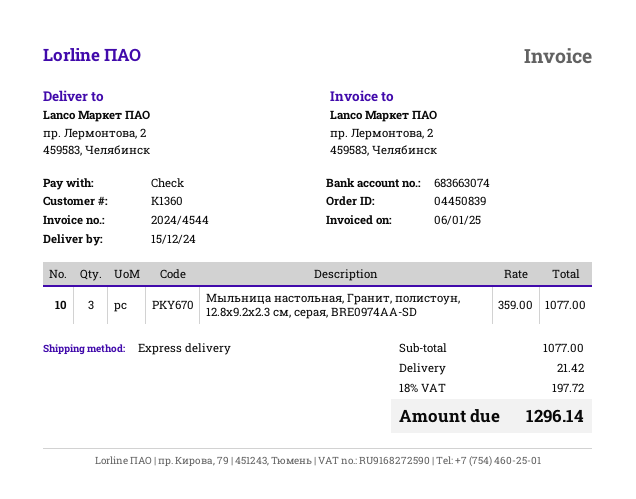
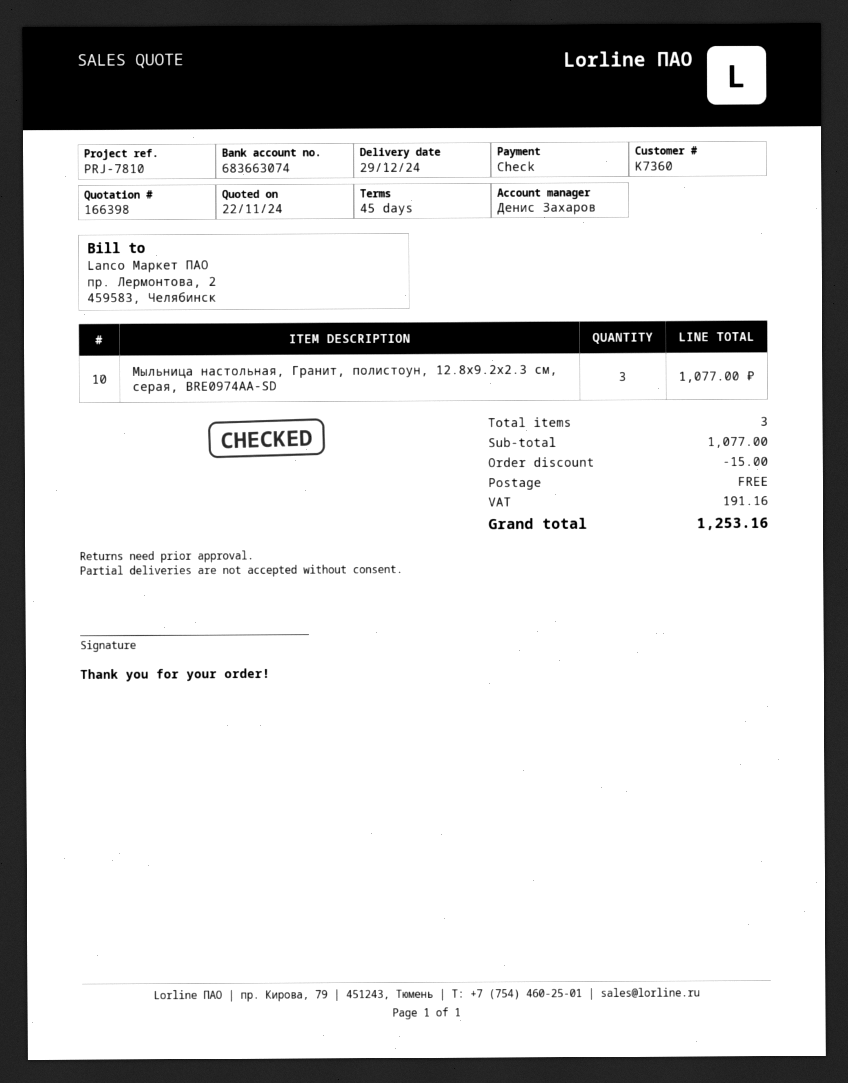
delivery date: 2024-12-15 -> 2024-12-29
customer number: K1360 -> K7360
discount: none -> 15.00
shipping: 21.42 -> 0.00
tax: 197.72 -> 191.16
total: 1296.14 -> 1253.16

